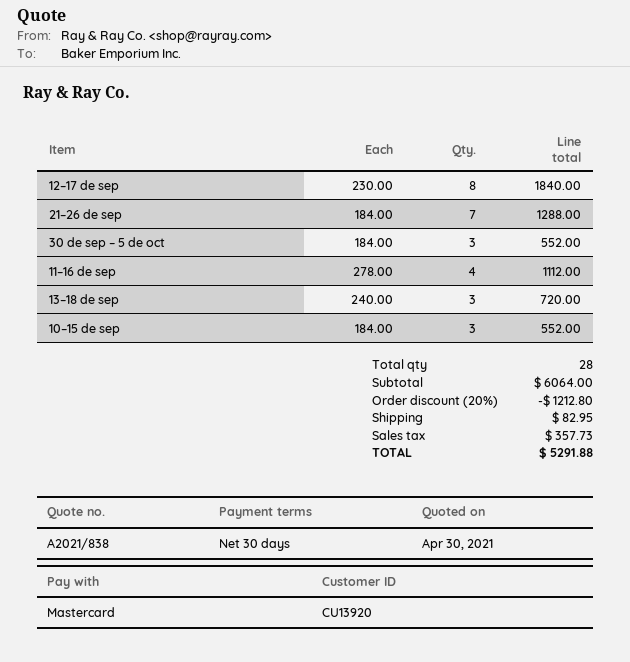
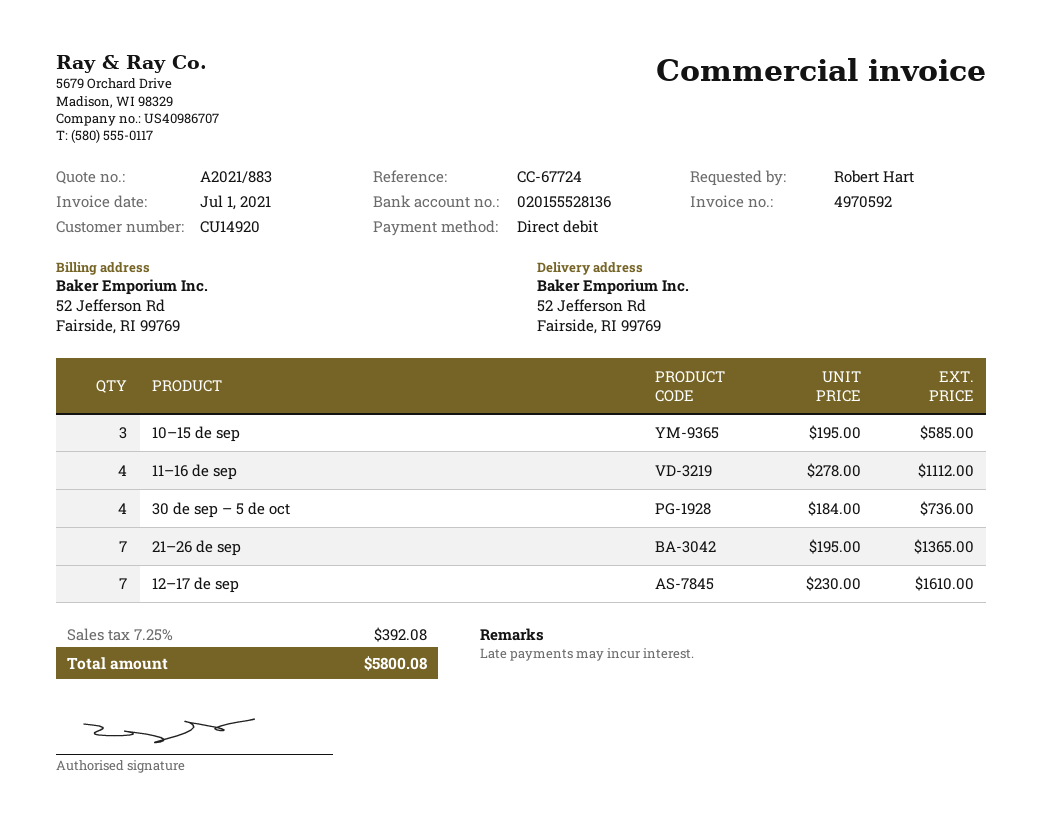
quote number: A2021/838 -> A2021/883
customer number: CU13920 -> CU14920
payment method: Mastercard -> direct debit
12–17 de sep: 8 x 230.00 = 1840.00 -> 7 x 230.00 = 1610.00
21–26 de sep: 7 x 184.00 = 1288.00 -> 7 x 195.00 = 1365.00
30 de sep – 5 de oct: 3 x 184.00 = 552.00 -> 4 x 184.00 = 736.00
13–18 de sep: 3 x 240.00 = 720.00 -> none
10–15 de sep: 3 x 184.00 = 552.00 -> 3 x 195.00 = 585.00
discount: 20% = 1212.80 -> none
shipping: 82.95 -> none
tax: 357.73 -> 392.08
total: 5291.88 -> 5800.08

